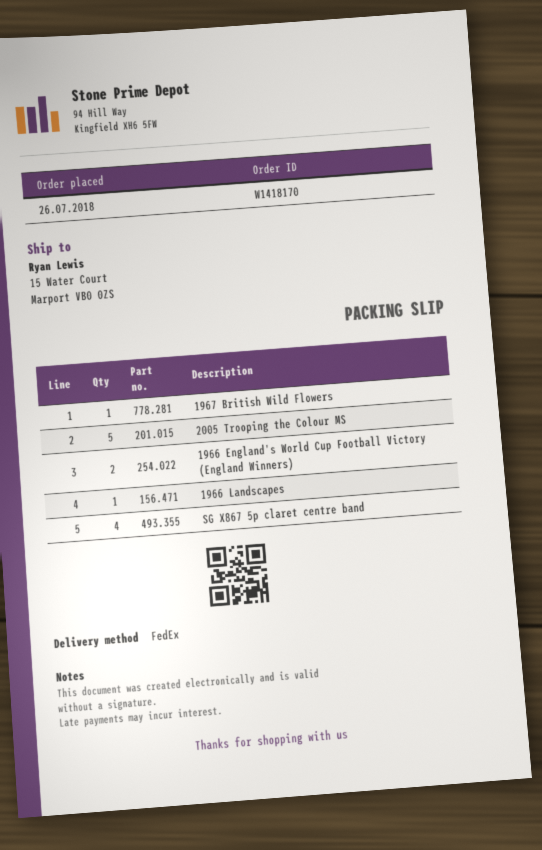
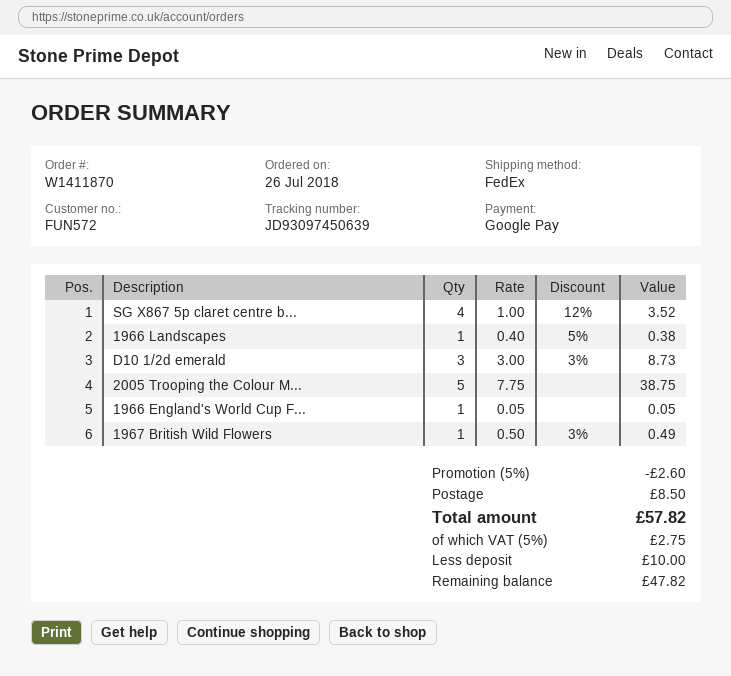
order number: W1418170 -> W1411870
1966 England's World Cup Football Victory (England Winners): 2 -> 1
D10 1/2d emerald: none -> 3

